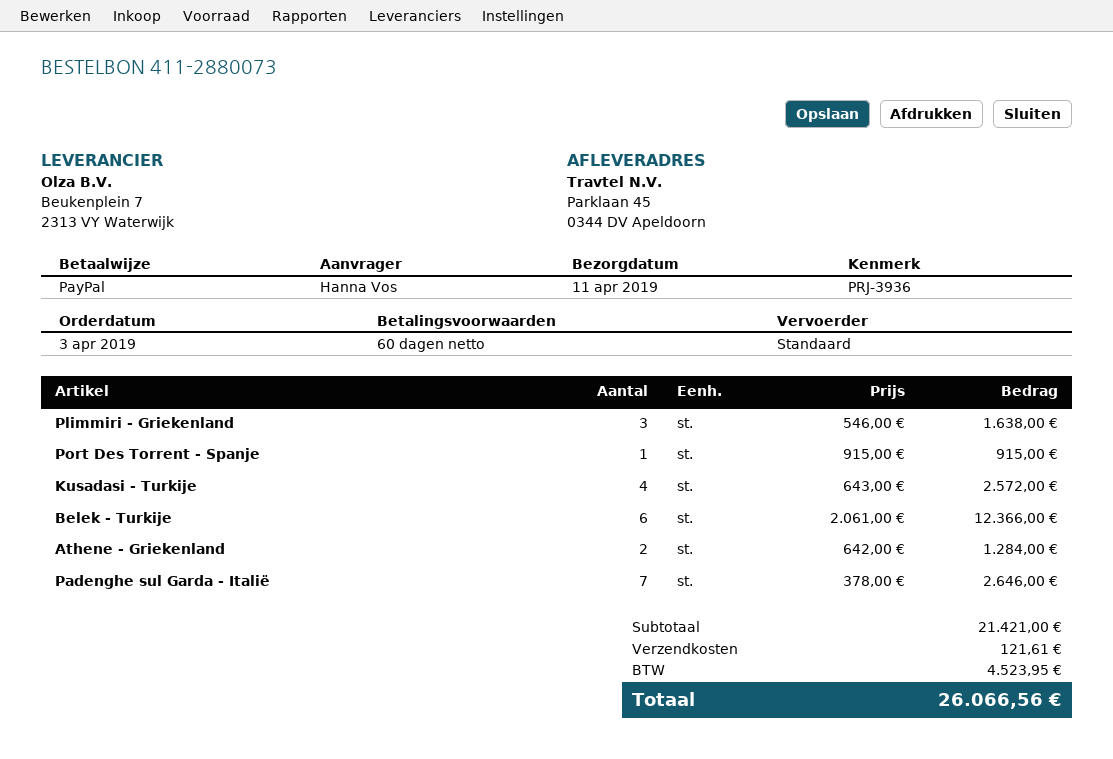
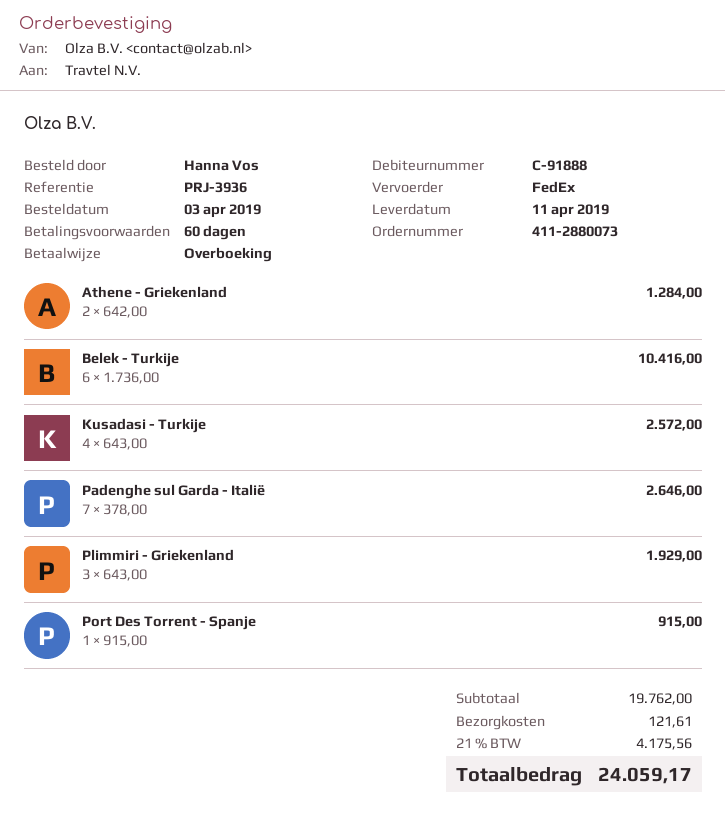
payment method: PayPal -> bank transfer
shipping method: standard -> FedEx
Plimmiri - Griekenland: 3 x 546.00 = 1638.00 -> 3 x 643.00 = 1929.00
Belek - Turkije: 6 x 2061.00 = 12366.00 -> 6 x 1736.00 = 10416.00
subtotal: 21421.00 -> 19762.00
tax: 4523.95 -> 4175.56
total: 26066.56 -> 24059.17

